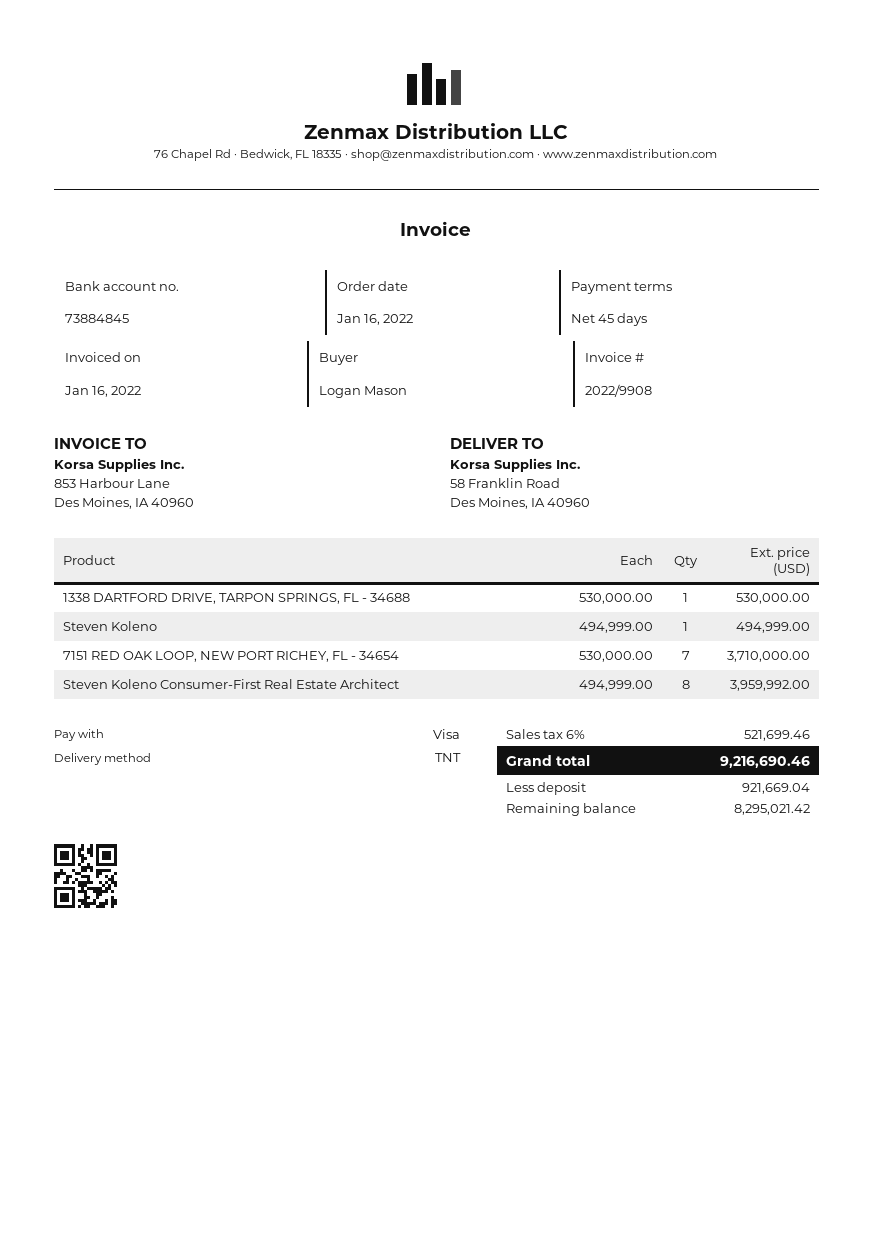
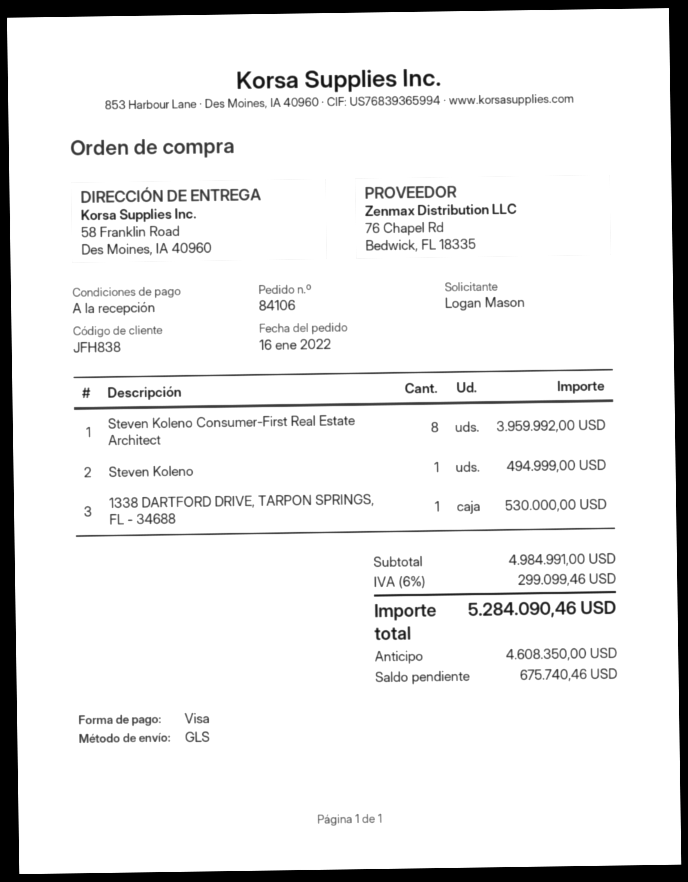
payment terms: 45 days -> on receipt
shipping method: TNT -> GLS
7151 RED OAK LOOP, NEW PORT RICHEY, FL - 34654: 7 for 3710000.00 -> none
tax: 6% = 521699.46 -> 6% = 299099.46
total: 9216690.46 -> 5284090.46
deposit: 921669.04 -> 4608350.00
balance: 8295021.42 -> 675740.46

